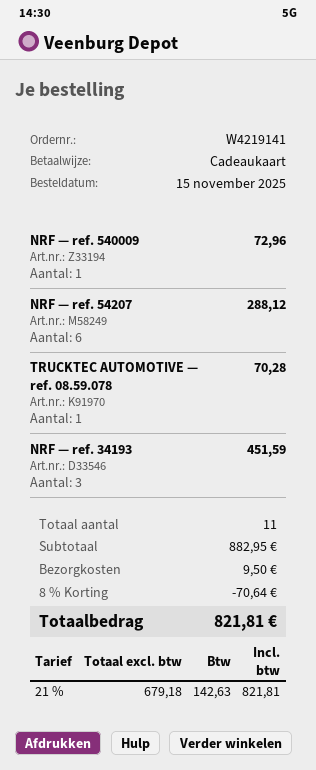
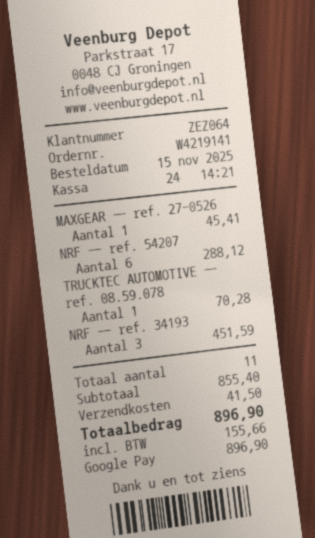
payment method: gift card -> Google Pay
NRF — ref. 540009: 1 for 72.96 -> none
MAXGEAR — ref. 27-0526: none -> 1 for 45.41
subtotal: 882.95 -> 855.40
discount: 8% = 70.64 -> none
shipping: 9.50 -> 41.50
tax: 142.63 -> 155.66
total: 821.81 -> 896.90

